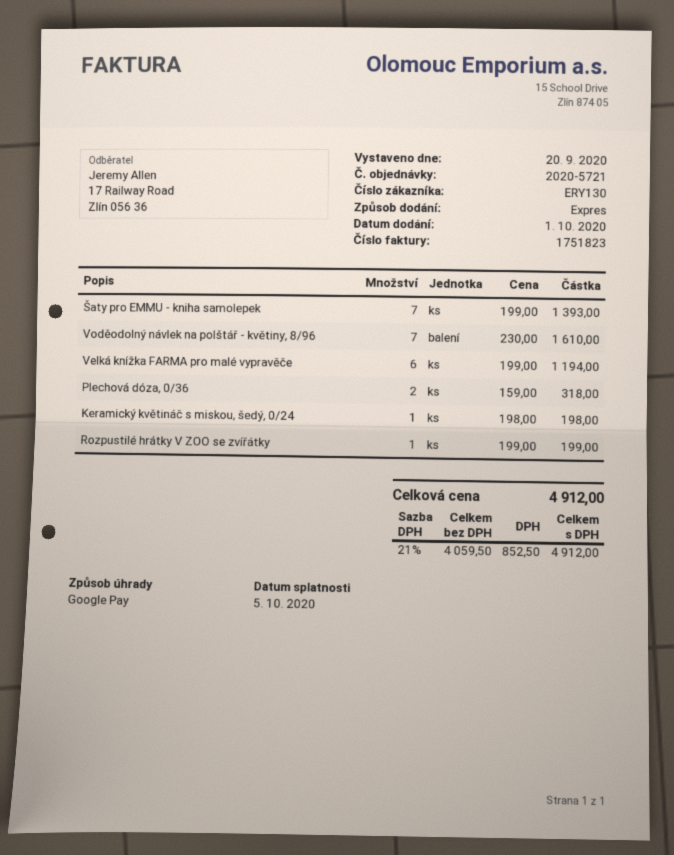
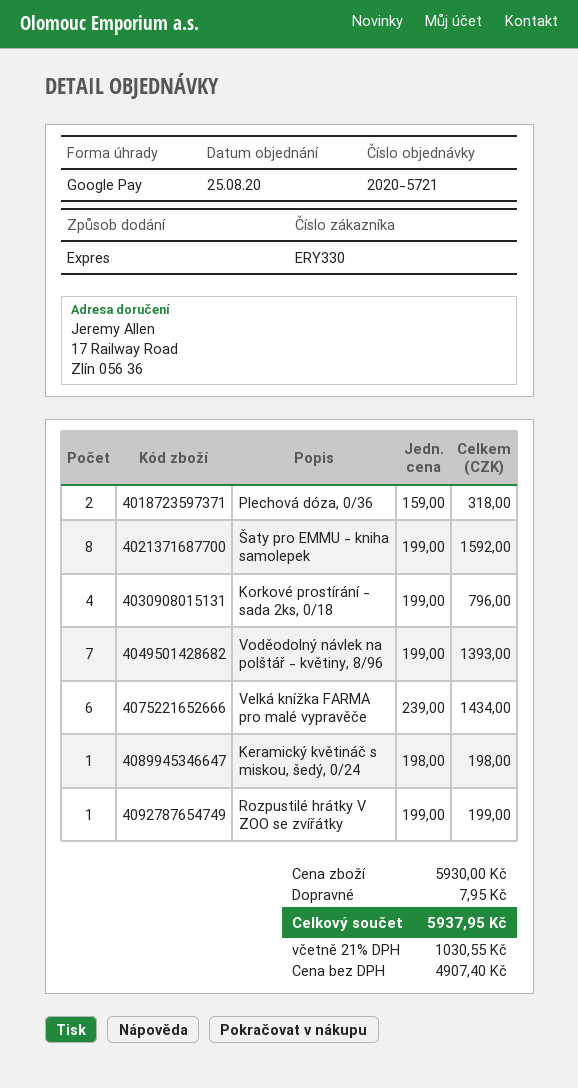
customer number: ERY130 -> ERY330
Šaty pro EMMU - kniha samolepek: 7 x 199.00 = 1393.00 -> 8 x 199.00 = 1592.00
Voděodolný návlek na polštář - květiny, 8/96: 7 x 230.00 = 1610.00 -> 7 x 199.00 = 1393.00
Velká knížka FARMA pro malé vypravěče: 6 x 199.00 = 1194.00 -> 6 x 239.00 = 1434.00
Korkové prostírání - sada 2ks, 0/18: none -> 4 x 199.00 = 796.00
shipping: none -> 7.95
net: 4059.50 -> 4907.40
tax: 21% = 852.50 -> 21% = 1030.55
total: 4912.00 -> 5937.95

